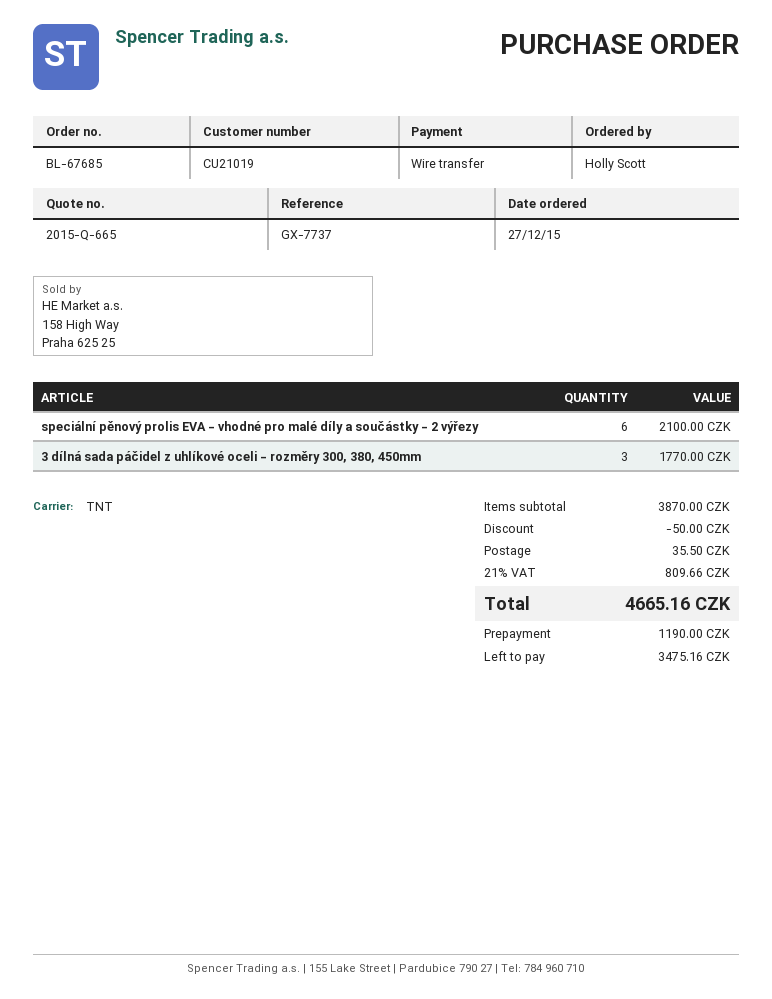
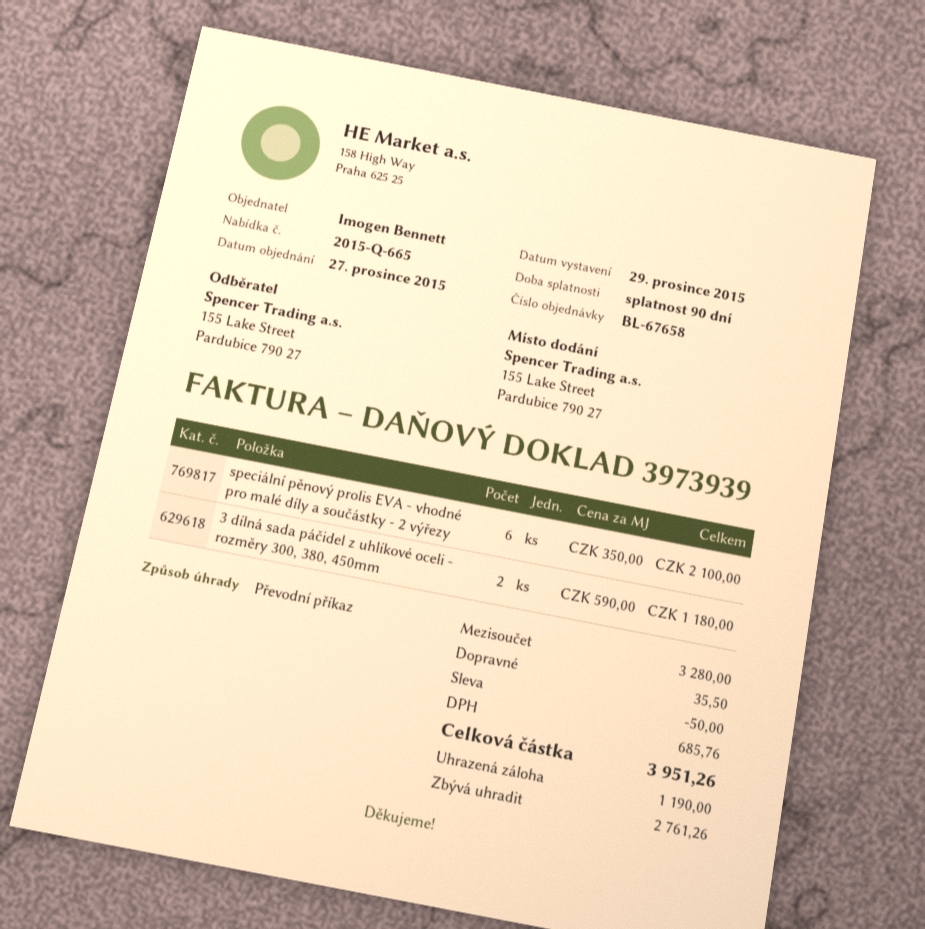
order number: BL-67685 -> BL-67658
ordered by: Holly Scott -> Imogen Bennett
3 dílná sada páčidel z uhlíkové oceli - rozměry 300, 380, 450mm: 3 for 1770.00 -> 2 for 1180.00
subtotal: 3870.00 -> 3280.00
tax: 809.66 -> 685.76
total: 4665.16 -> 3951.26
balance: 3475.16 -> 2761.26

